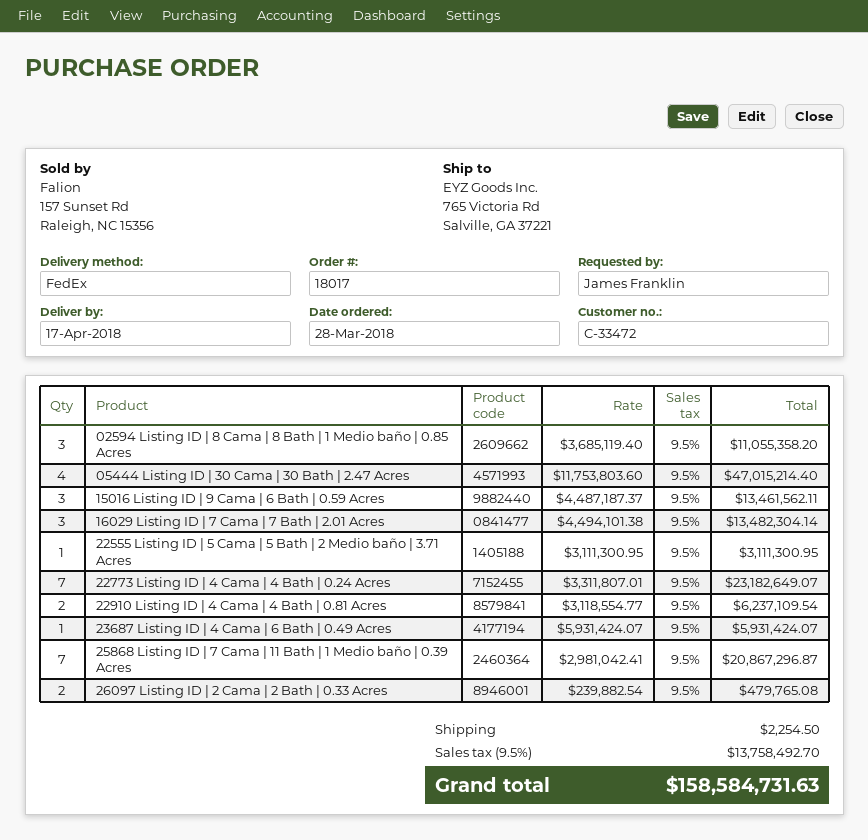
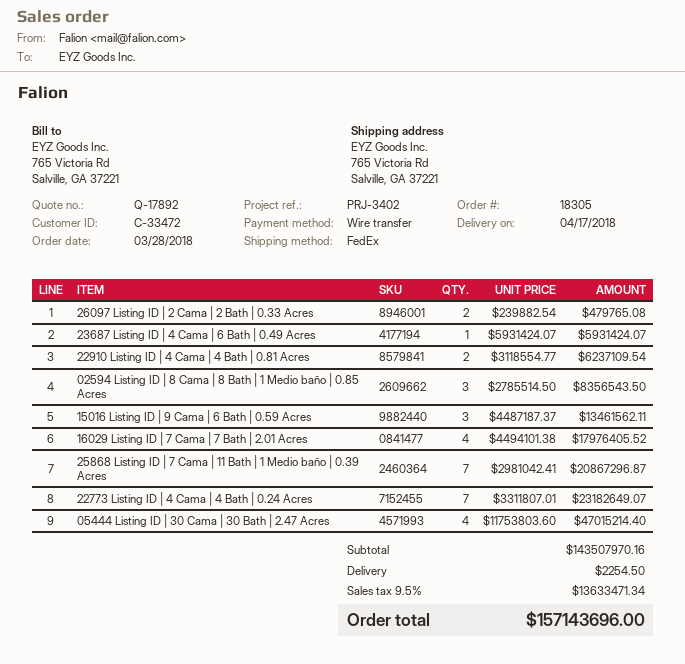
order number: 18017 -> 18305
02594 Listing ID | 8 Cama | 8 Bath | 1 Medio baño | 0.85 Acres: 3 x 3685119.40 = 11055358.20 -> 3 x 2785514.50 = 8356543.50
16029 Listing ID | 7 Cama | 7 Bath | 2.01 Acres: 3 x 4494101.38 = 13482304.14 -> 4 x 4494101.38 = 17976405.52
22555 Listing ID | 5 Cama | 5 Bath | 2 Medio baño | 3.71 Acres: 1 x 3111300.95 = 3111300.95 -> none
tax: 9.5% = 13758492.70 -> 9.5% = 13633471.34
total: 158584731.63 -> 157143696.00

